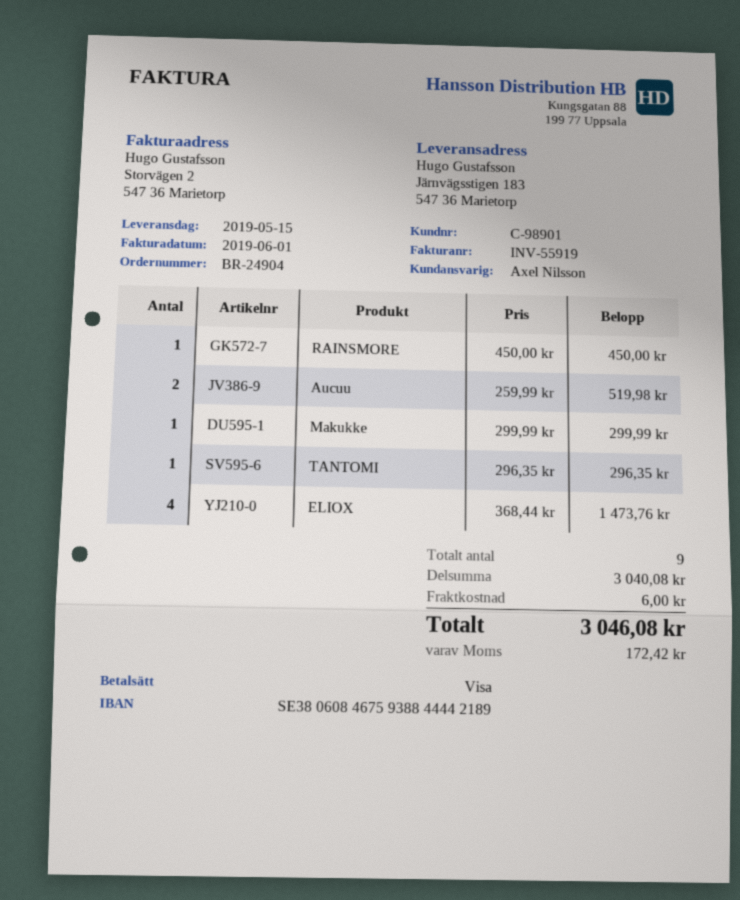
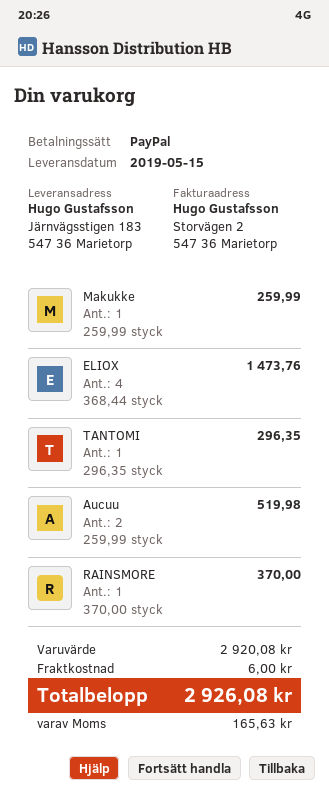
payment method: Visa -> PayPal
RAINSMORE: 1 x 450.00 = 450.00 -> 1 x 370.00 = 370.00
Makukke: 1 x 299.99 = 299.99 -> 1 x 259.99 = 259.99
subtotal: 3040.08 -> 2920.08
tax: 172.42 -> 165.63
total: 3046.08 -> 2926.08

